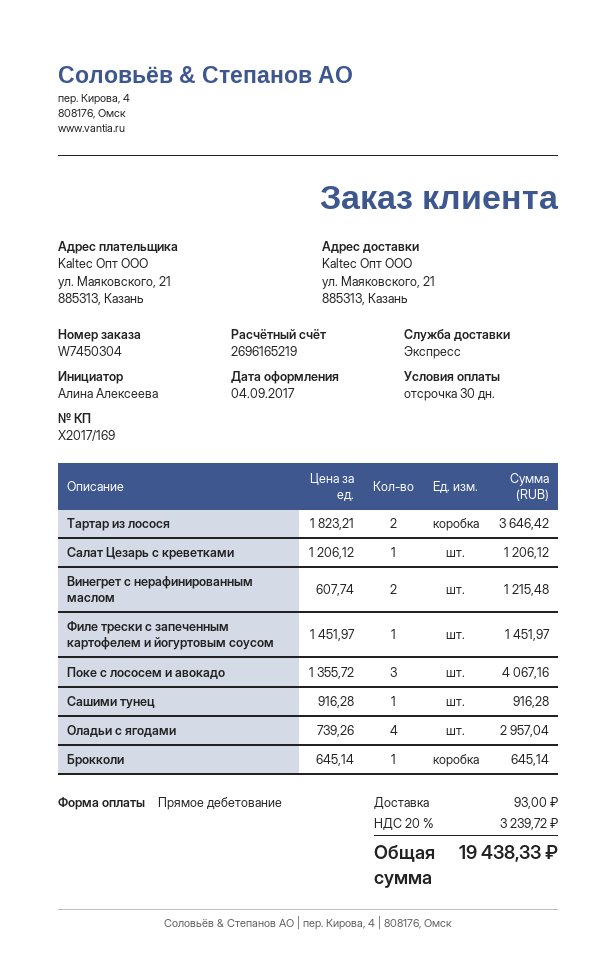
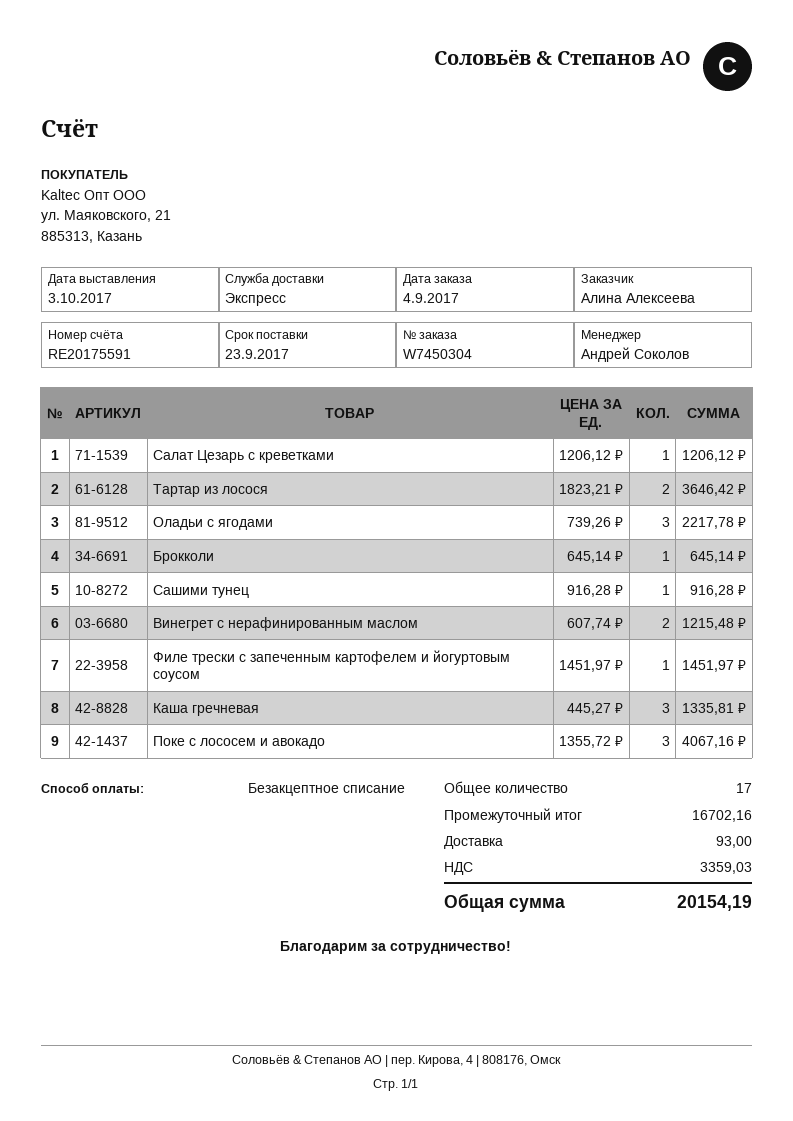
Оладьи с ягодами: 4 x 739.26 = 2957.04 -> 3 x 739.26 = 2217.78
Каша гречневая: none -> 3 x 445.27 = 1335.81
tax: 3239.72 -> 3359.03
total: 19438.33 -> 20154.19

